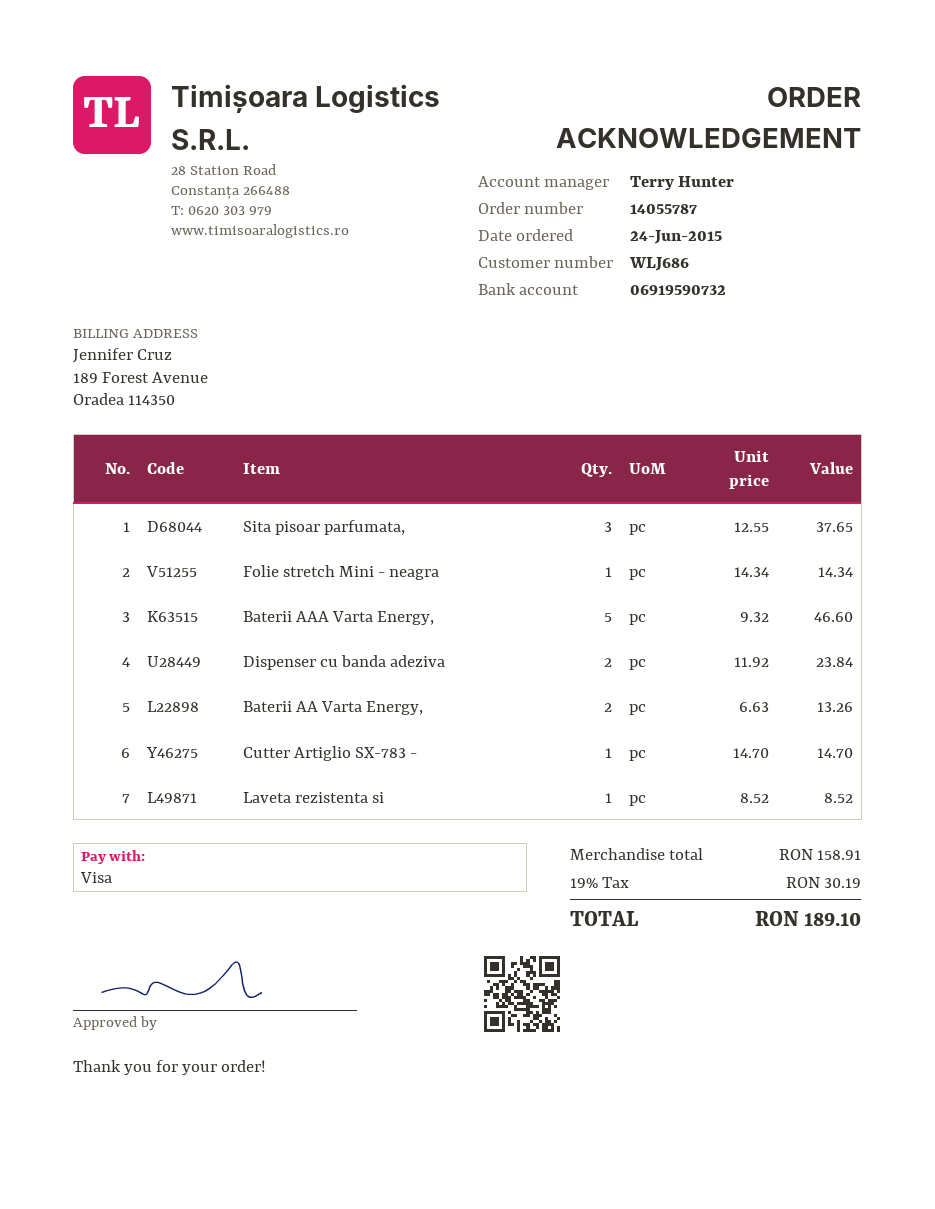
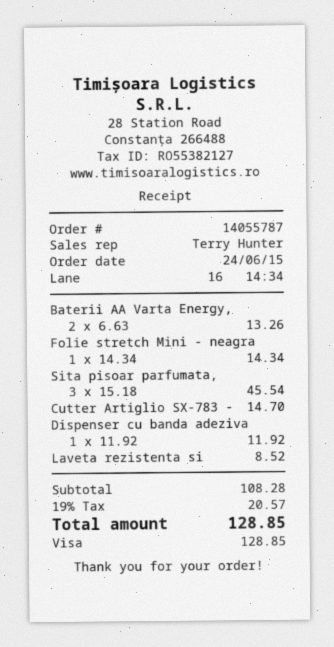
Sita pisoar parfumata,: 3 x 12.55 = 37.65 -> 3 x 15.18 = 45.54
Baterii AAA Varta Energy,: 5 x 9.32 = 46.60 -> none
Dispenser cu banda adeziva: 2 x 11.92 = 23.84 -> 1 x 11.92 = 11.92
subtotal: 158.91 -> 108.28
tax: 19% = 30.19 -> 19% = 20.57
total: 189.10 -> 128.85

